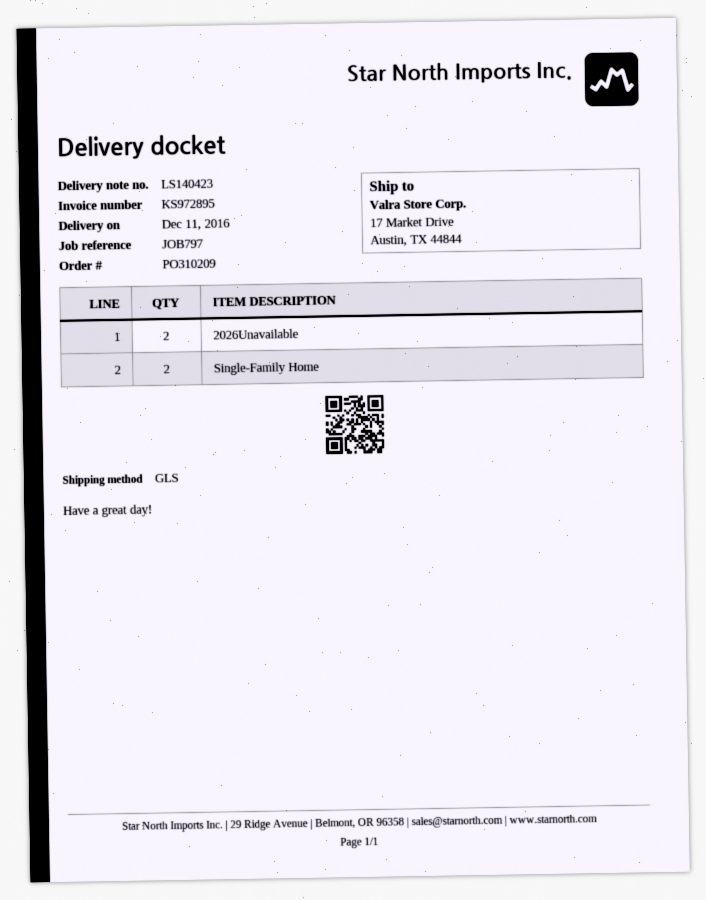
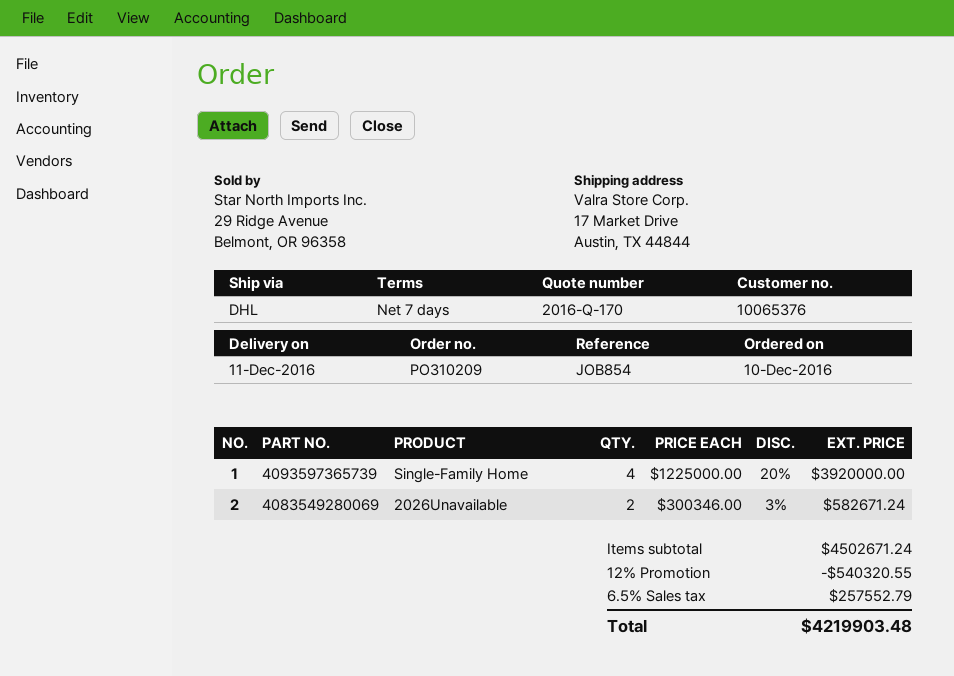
reference: JOB797 -> JOB854
shipping method: GLS -> DHL
Single-Family Home: 2 -> 4

